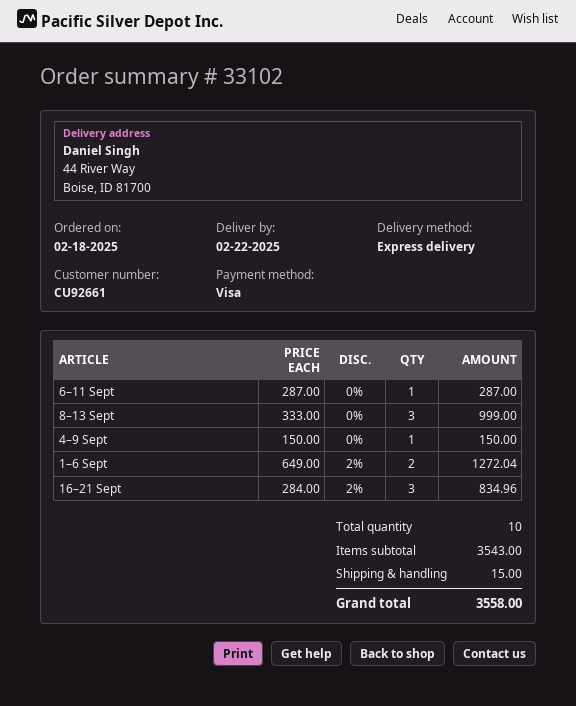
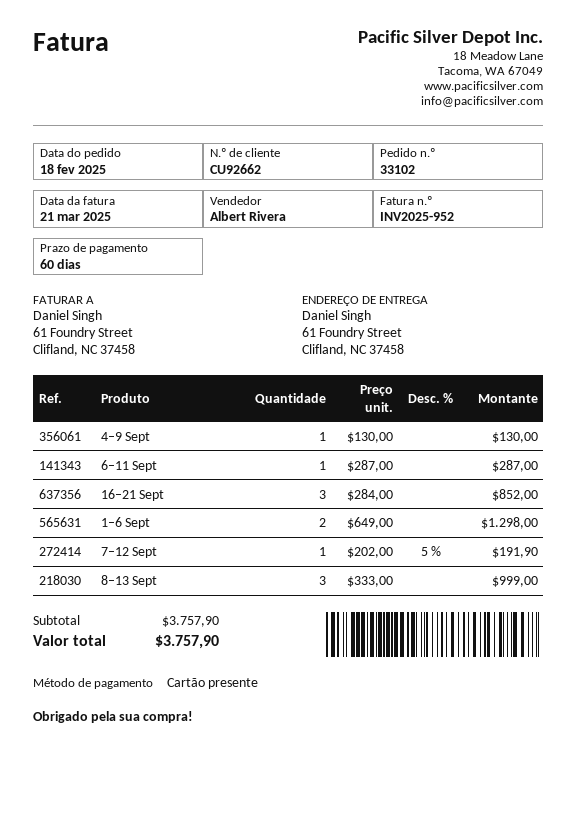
customer number: CU92661 -> CU92662
payment method: Visa -> gift card
ship to: 44 River Way, Boise, ID 81700 -> 61 Foundry Street, Clifland, NC 37458
4–9 Sept: 1 x 150.00 = 150.00 -> 1 x 130.00 = 130.00
1–6 Sept: 2 x 649.00 - 2% = 1272.04 -> 2 x 649.00 = 1298.00
16–21 Sept: 3 x 284.00 - 2% = 834.96 -> 3 x 284.00 = 852.00
7–12 Sept: none -> 1 x 202.00 - 5% = 191.90
subtotal: 3543.00 -> 3757.90
shipping: 15.00 -> none
total: 3558.00 -> 3757.90

